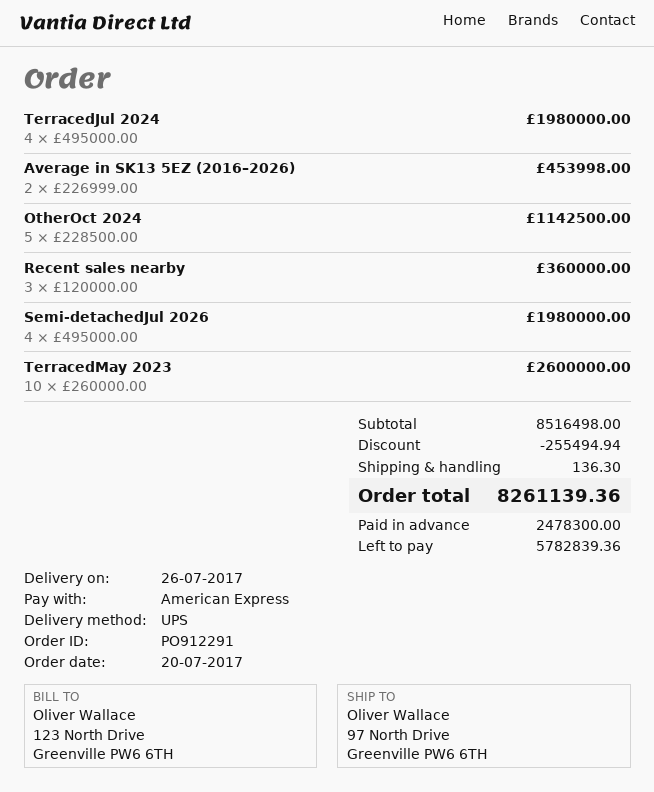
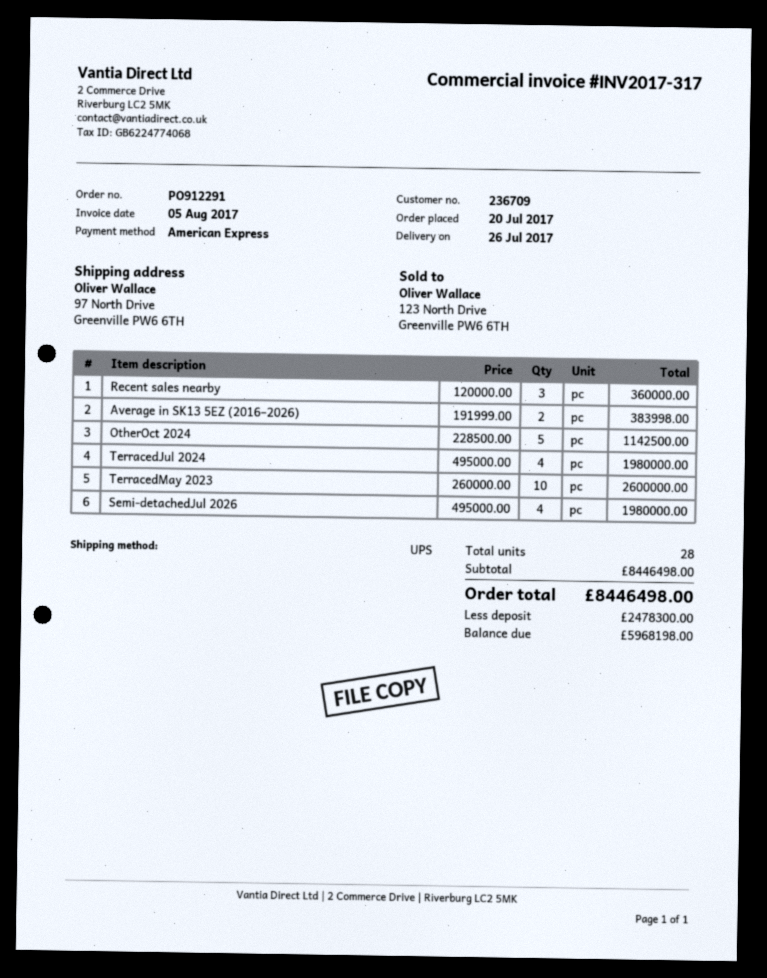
Average in SK13 5EZ (2016–2026): 2 x 226999.00 = 453998.00 -> 2 x 191999.00 = 383998.00
subtotal: 8516498.00 -> 8446498.00
discount: 255494.94 -> none
shipping: 136.30 -> none
total: 8261139.36 -> 8446498.00
balance: 5782839.36 -> 5968198.00

